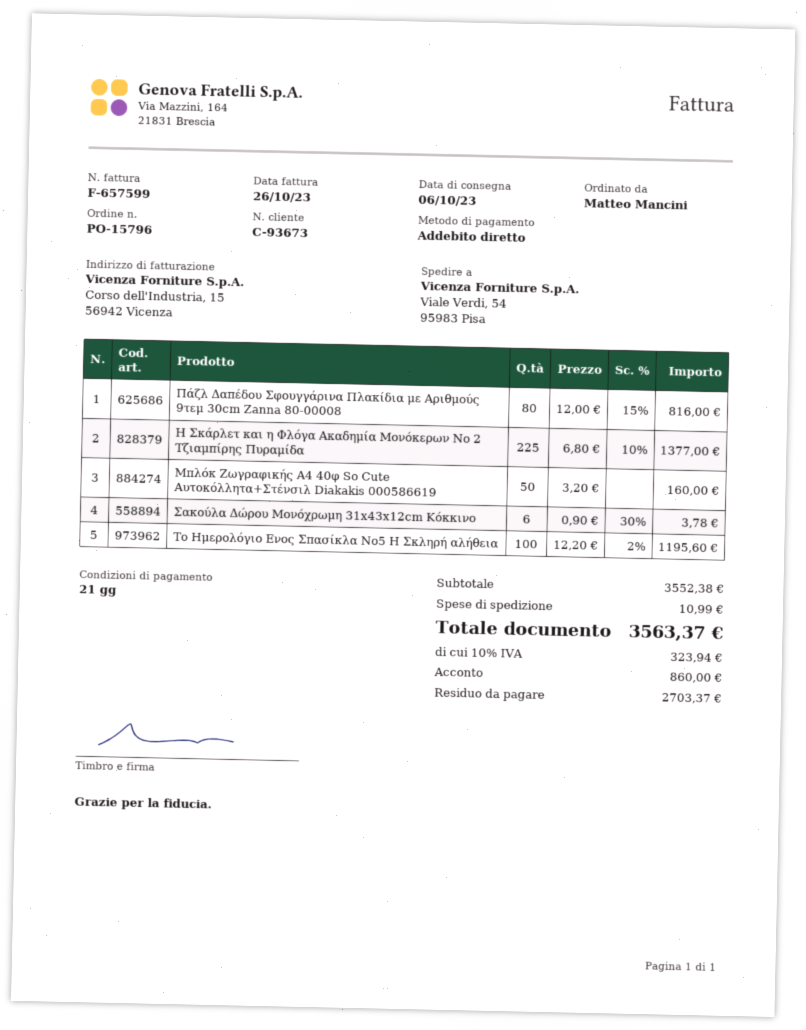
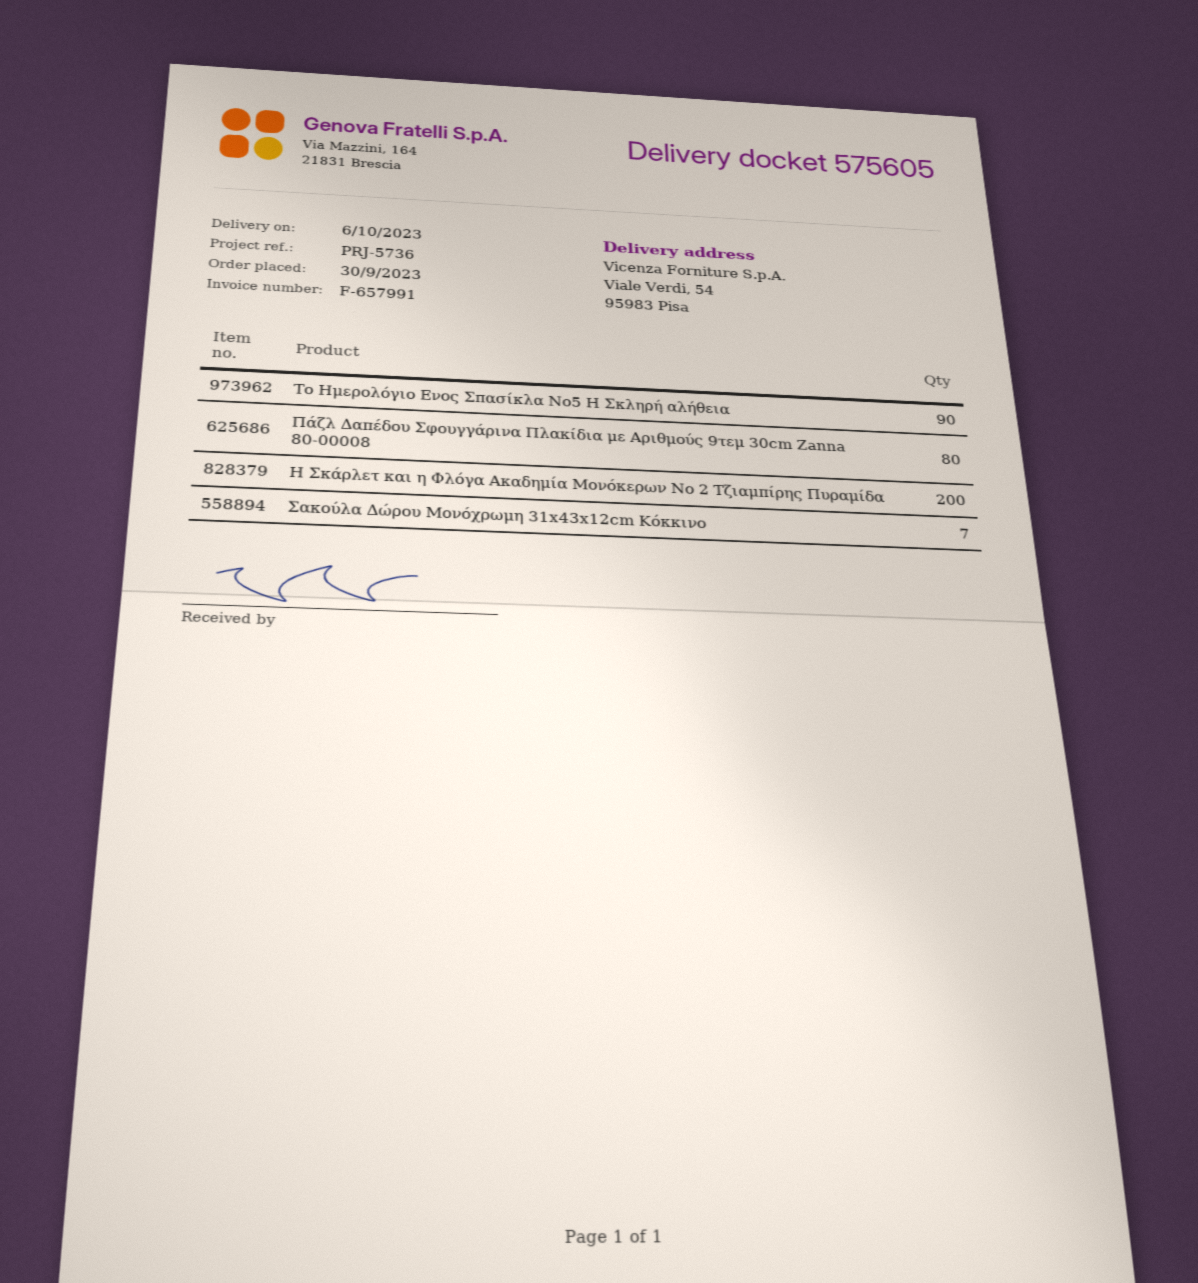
invoice number: F-657599 -> F-657991
Η Σκάρλετ και η Φλόγα Ακαδημία Μονόκερων Νο 2 Τζιαμπίρης Πυραμίδα: 225 -> 200
Μπλόκ Ζωγραφικής Α4 40φ So Cute Αυτοκόλλητα+Στένσιλ Diakakis 000586619: 50 -> none
Σακούλα Δώρου Μονόχρωμη 31x43x12cm Κόκκινο: 6 -> 7
Το Ημερολόγιο Ενος Σπασίκλα Νο5 Η Σκληρή αλήθεια: 100 -> 90

